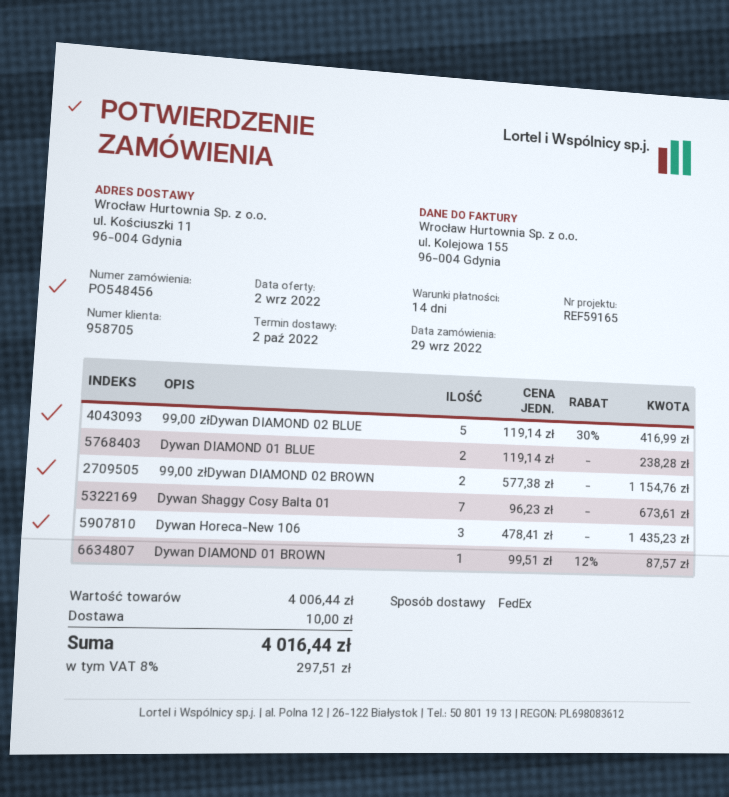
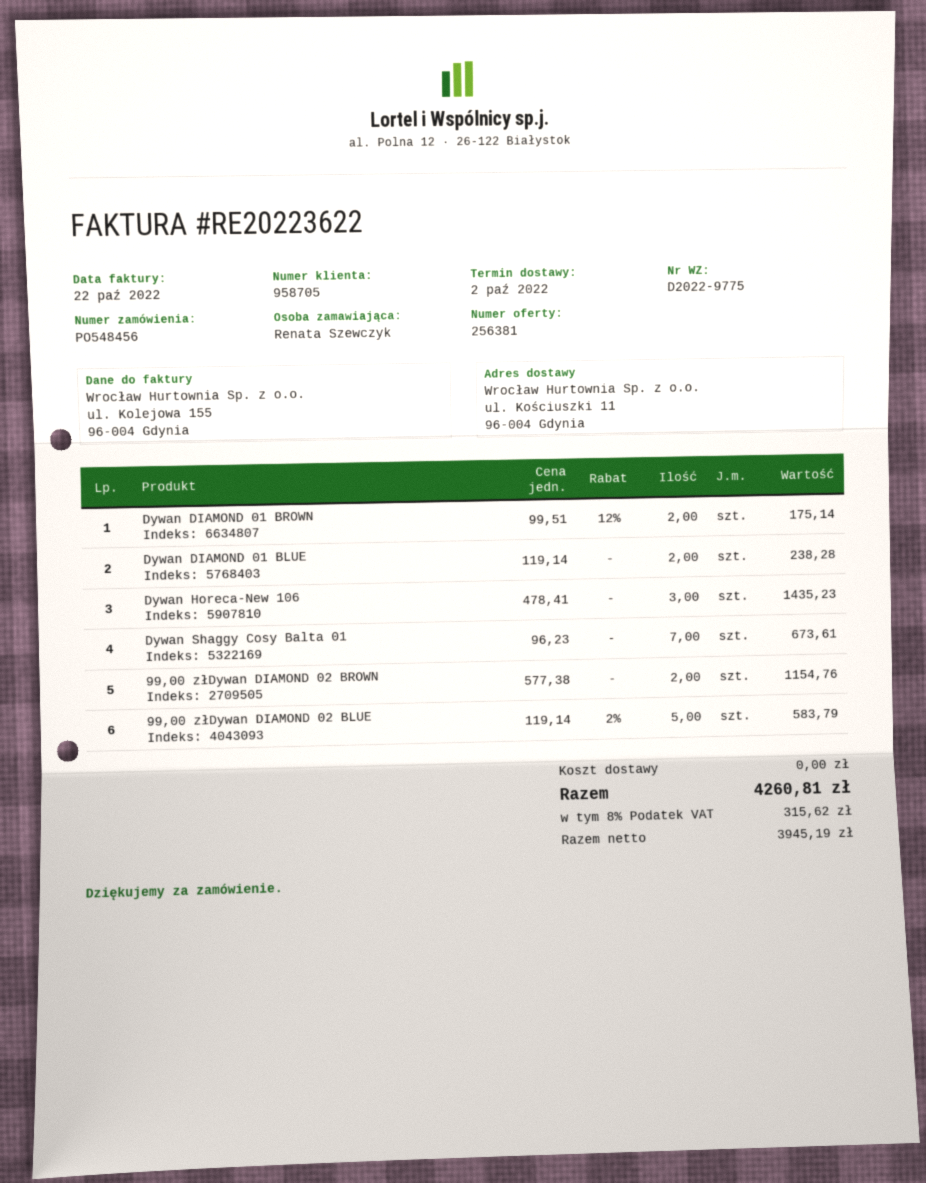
99,00 złDywan DIAMOND 02 BLUE: 5 x 119.14 - 30% = 416.99 -> 5 x 119.14 - 2% = 583.79
Dywan DIAMOND 01 BROWN: 1 x 99.51 - 12% = 87.57 -> 2 x 99.51 - 12% = 175.14
shipping: 10.00 -> 0.00
tax: 8% = 297.51 -> 8% = 315.62
total: 4016.44 -> 4260.81

